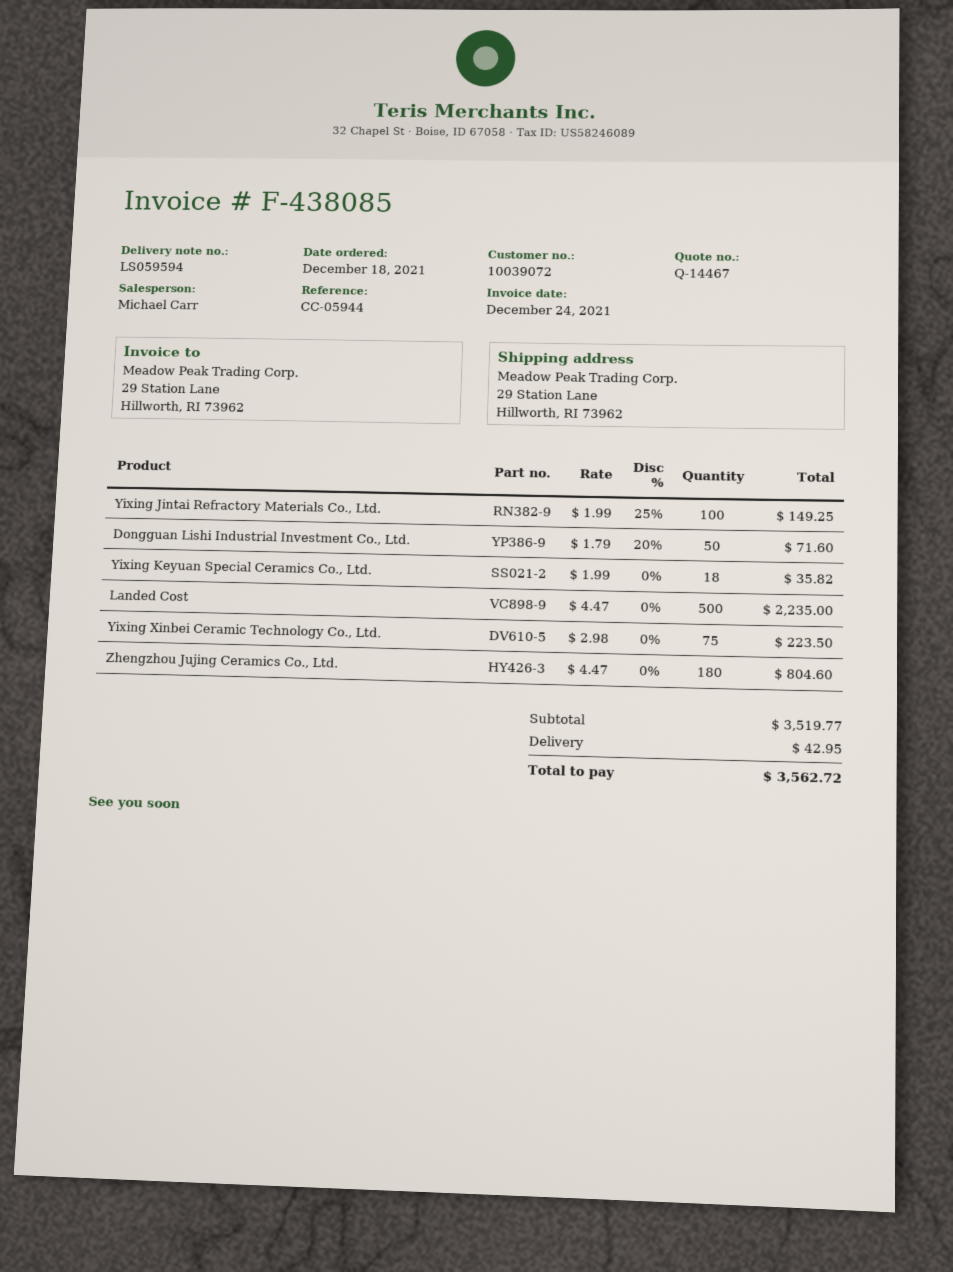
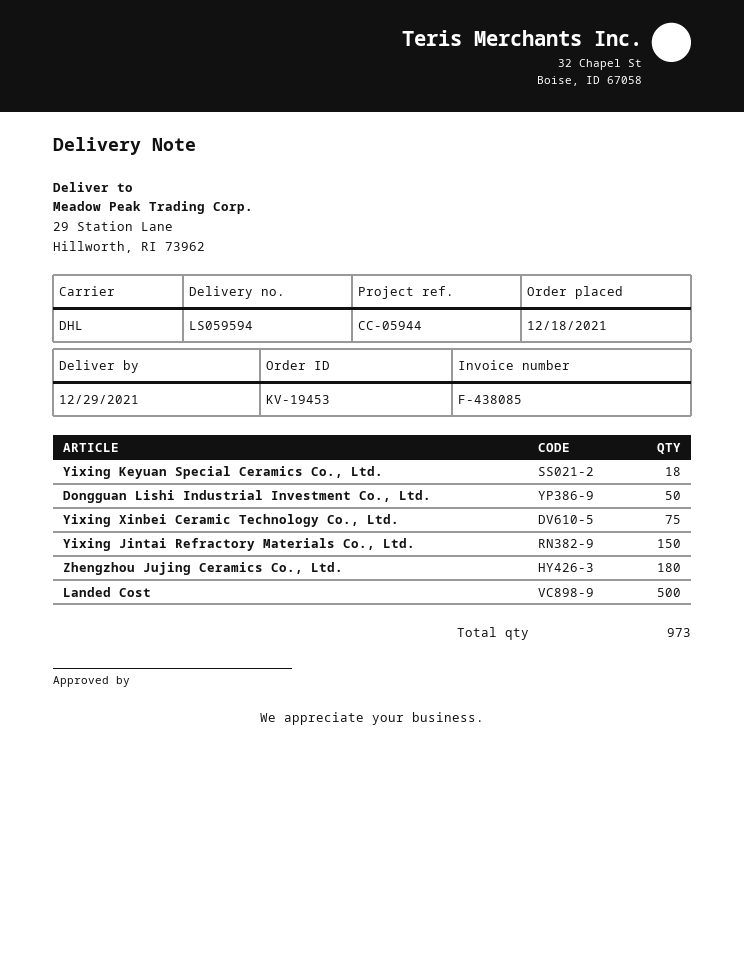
Yixing Jintai Refractory Materials Co., Ltd.: 100 -> 150

